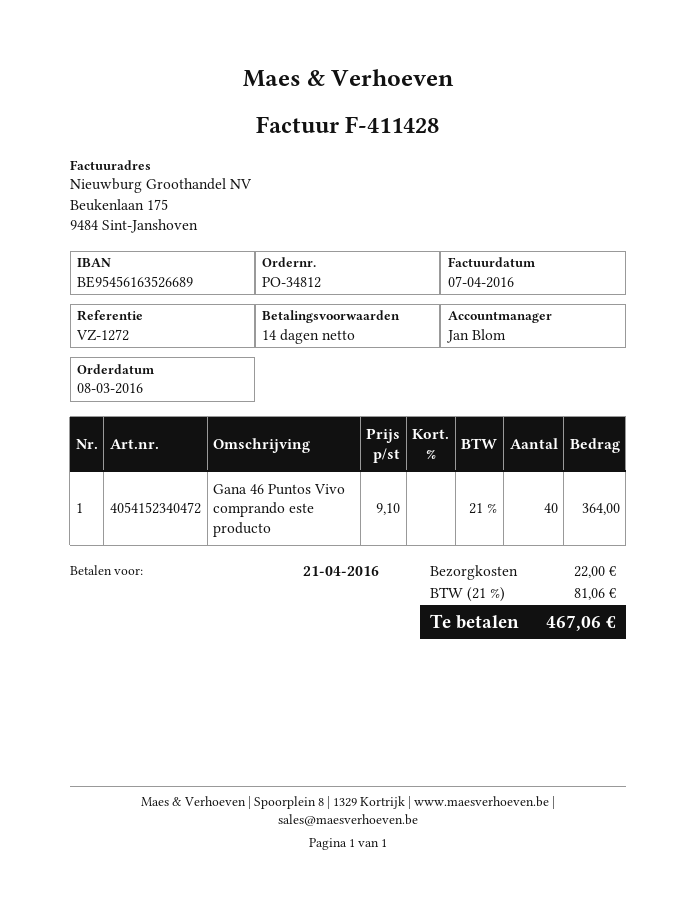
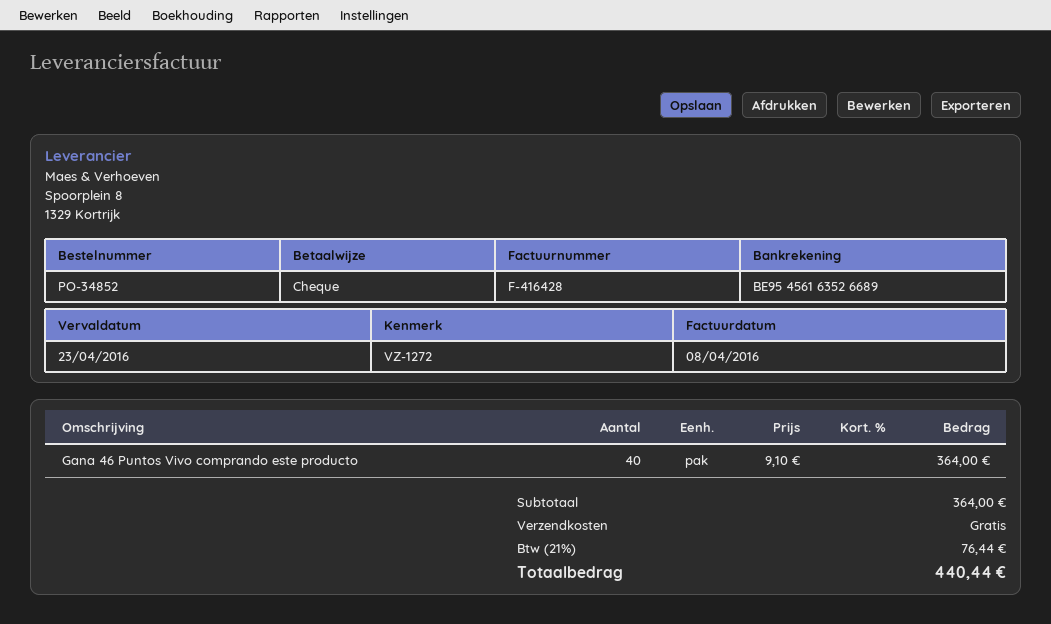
order number: PO-34812 -> PO-34852
invoice number: F-411428 -> F-416428
invoice date: 2016-04-07 -> 2016-04-08
due date: 2016-04-21 -> 2016-04-23
shipping: 22.00 -> 0.00
tax: 21% = 81.06 -> 21% = 76.44
total: 467.06 -> 440.44

